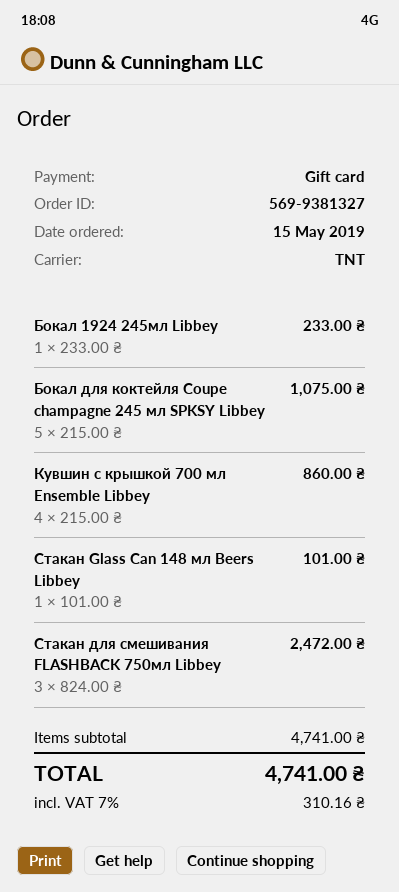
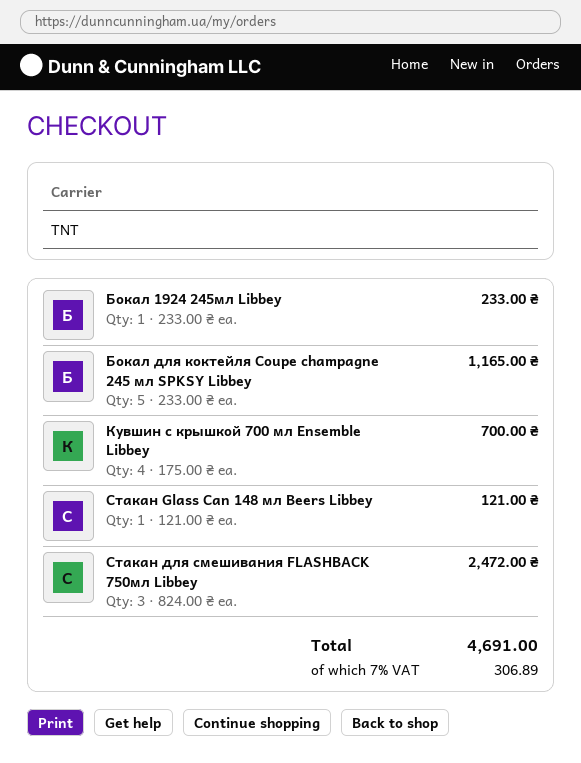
Бокал для коктейля Coupe champagne 245 мл SPKSY Libbey: 5 x 215.00 = 1075.00 -> 5 x 233.00 = 1165.00
Кувшин с крышкой 700 мл Ensemble Libbey: 4 x 215.00 = 860.00 -> 4 x 175.00 = 700.00
Стакан Glass Can 148 мл Beers Libbey: 1 x 101.00 = 101.00 -> 1 x 121.00 = 121.00
tax: 7% = 310.16 -> 7% = 306.89
total: 4741.00 -> 4691.00

